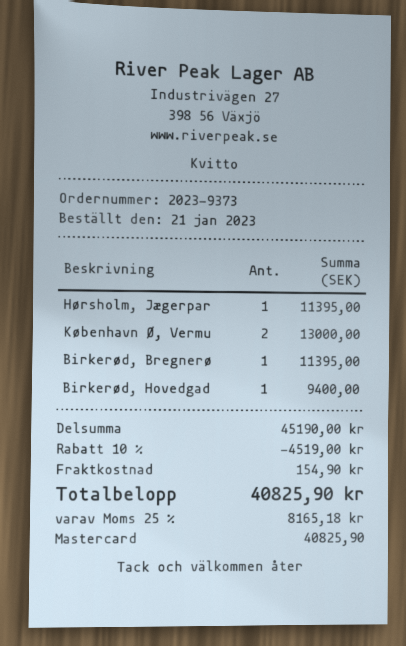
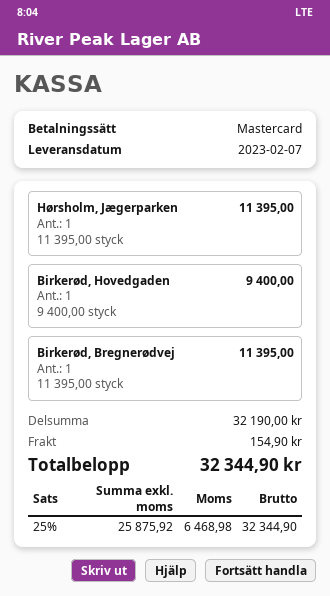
København Ø, Vermu: 2 for 13000.00 -> none
subtotal: 45190.00 -> 32190.00
discount: 10% = 4519.00 -> none
tax: 25% = 8165.18 -> 25% = 6468.98
total: 40825.90 -> 32344.90

